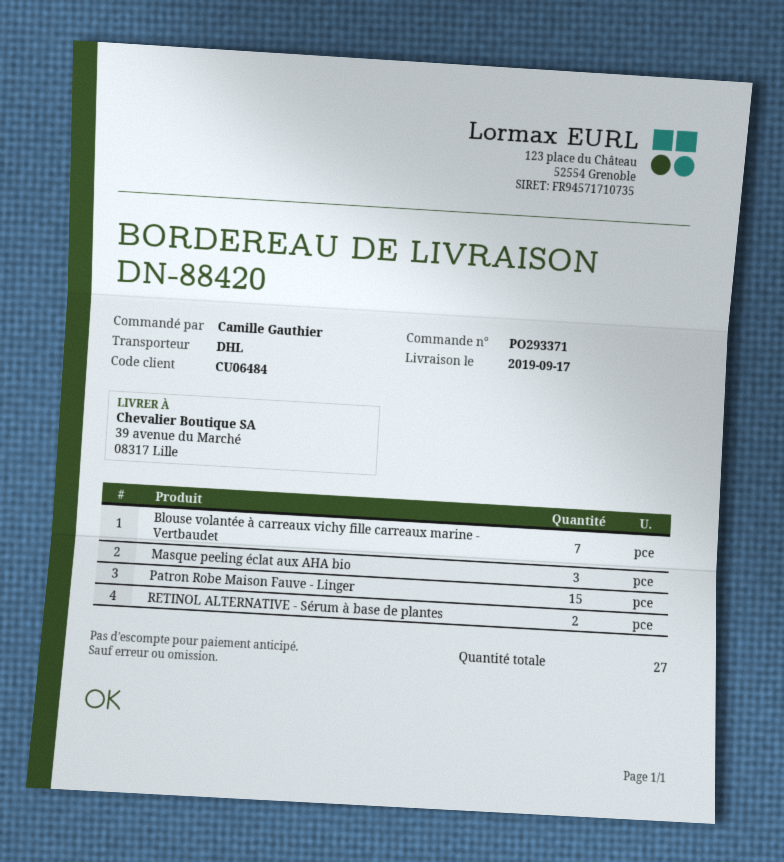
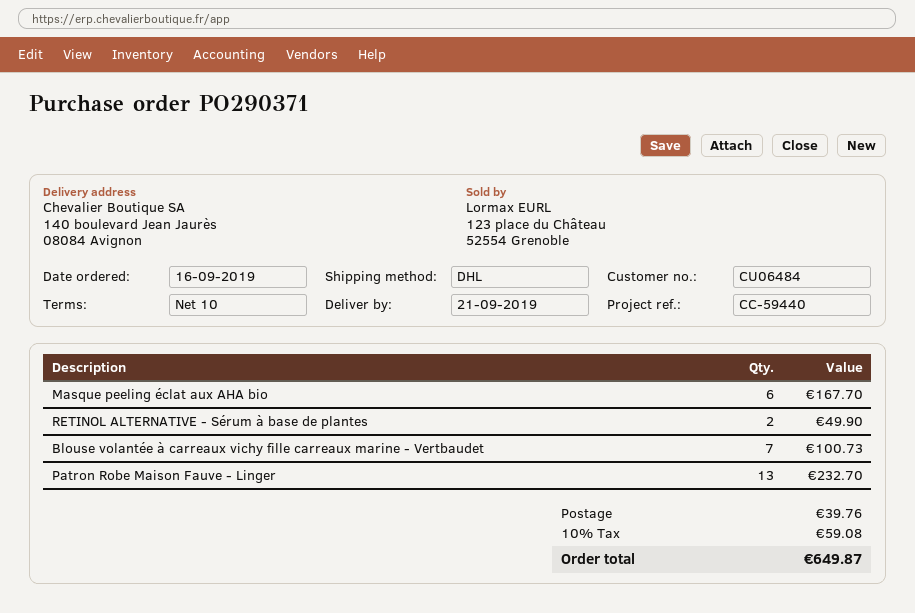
order number: PO293371 -> PO290371
delivery date: 2019-09-17 -> 2019-09-21
ship to: 39 avenue du Marché, 08317 Lille -> 140 boulevard Jean Jaurès, 08084 Avignon
Masque peeling éclat aux AHA bio: 3 -> 6
Patron Robe Maison Fauve - Linger: 15 -> 13

